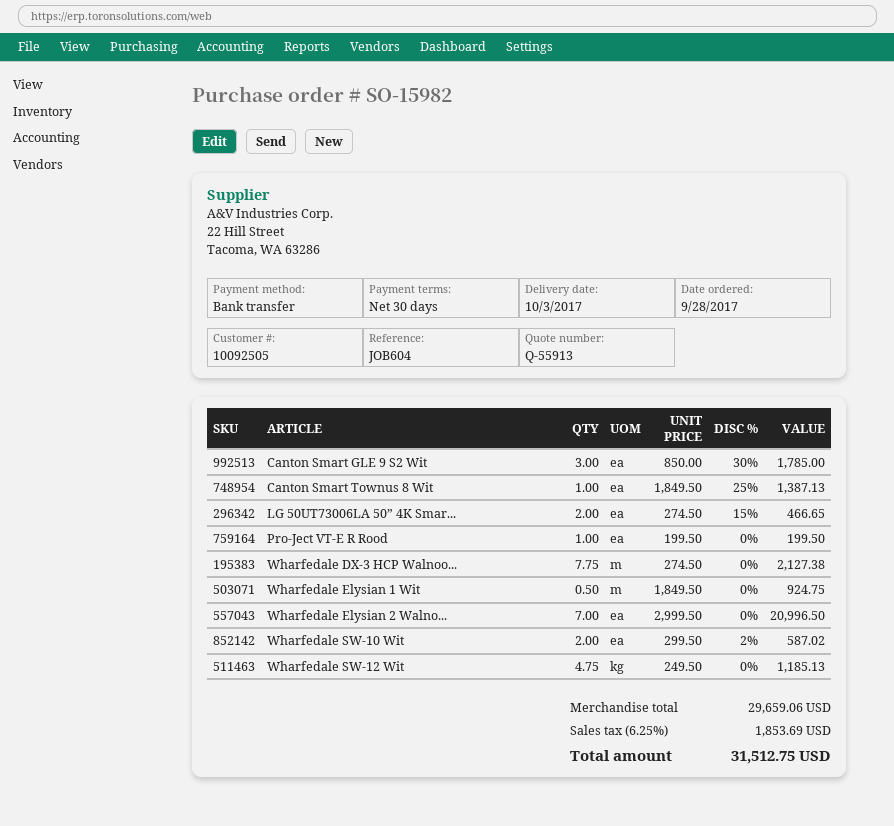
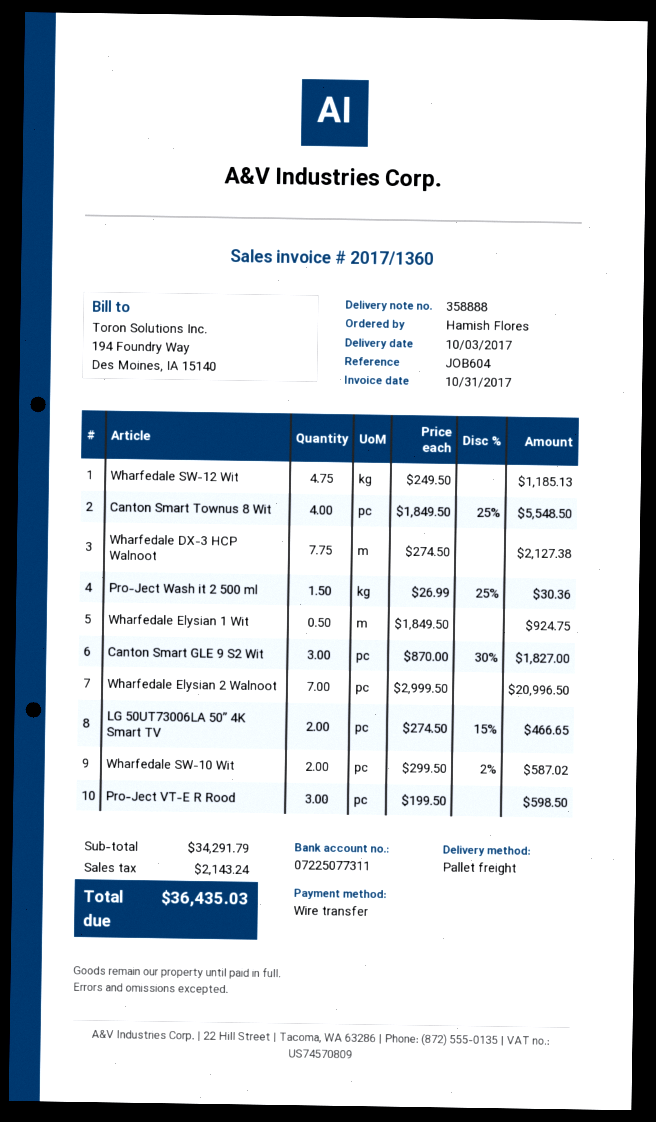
Canton Smart GLE 9 S2 Wit: 3 x 850.00 - 30% = 1785.00 -> 3 x 870.00 - 30% = 1827.00
Canton Smart Townus 8 Wit: 1 x 1849.50 - 25% = 1387.13 -> 4 x 1849.50 - 25% = 5548.50
Pro-Ject VT-E R Rood: 1 x 199.50 = 199.50 -> 3 x 199.50 = 598.50
Pro-Ject Wash it 2 500 ml: none -> 1.5 x 26.99 - 25% = 30.36
subtotal: 29659.06 -> 34291.79
tax: 1853.69 -> 2143.24
total: 31512.75 -> 36435.03

